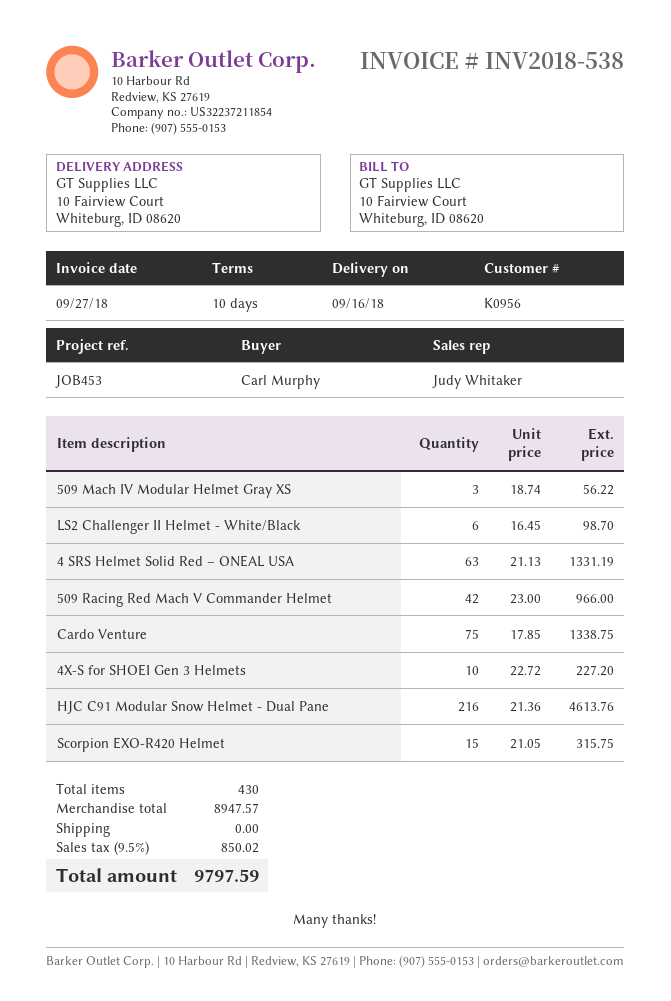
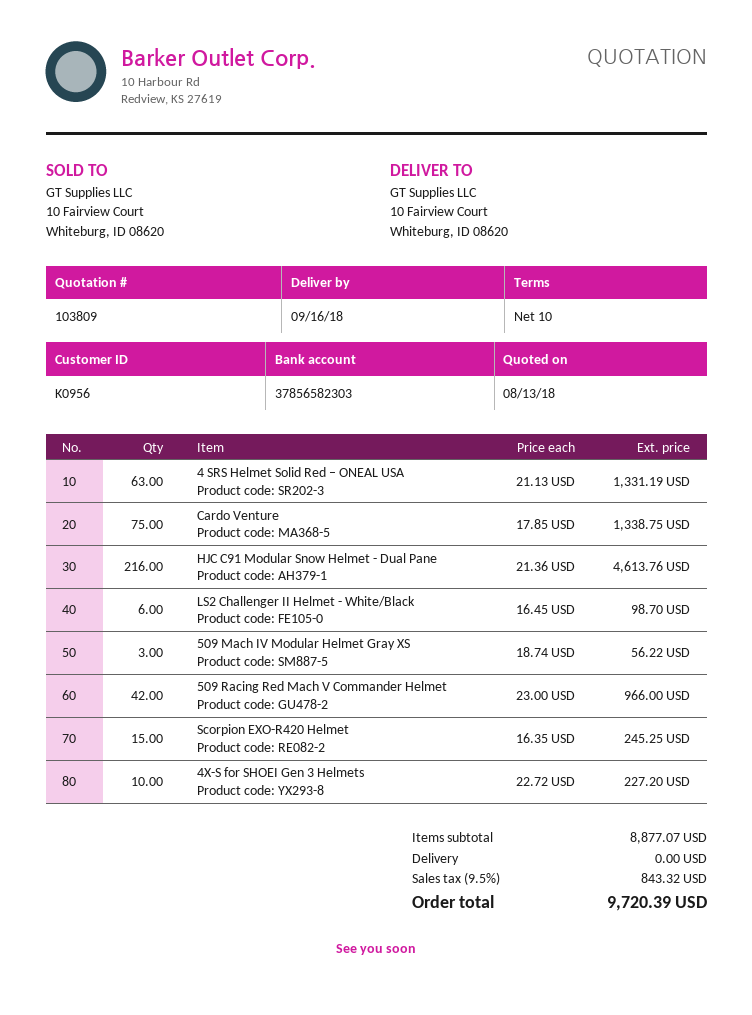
Scorpion EXO-R420 Helmet: 15 x 21.05 = 315.75 -> 15 x 16.35 = 245.25
subtotal: 8947.57 -> 8877.07
tax: 9.5% = 850.02 -> 9.5% = 843.32
total: 9797.59 -> 9720.39

